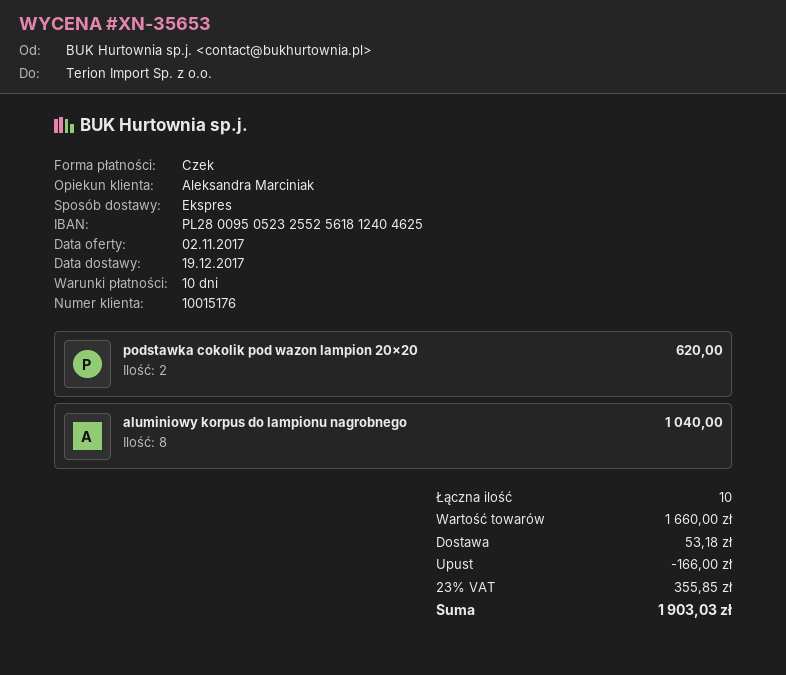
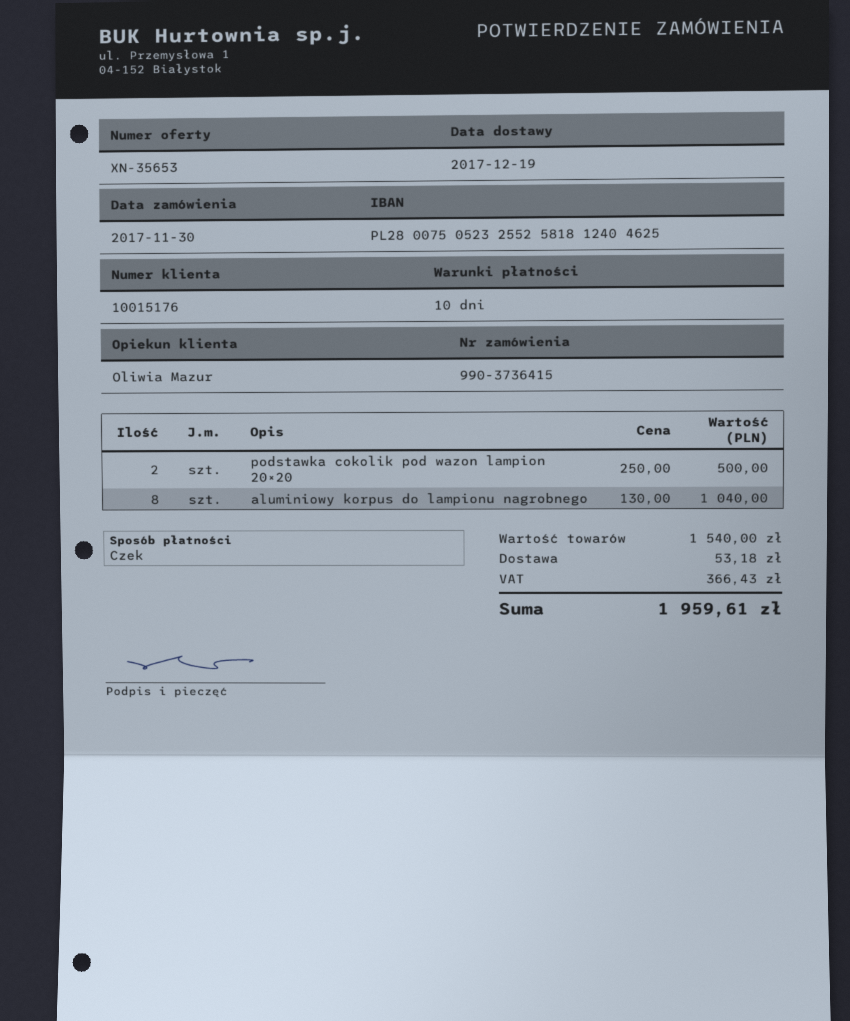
sales rep: Aleksandra Marciniak -> Oliwia Mazur
bank account: PL28009505232552561812404625 -> PL28007505232552581812404625
podstawka cokolik pod wazon lampion 20×20: 2 for 620.00 -> 2 for 500.00
subtotal: 1660.00 -> 1540.00
discount: 166.00 -> none
tax: 355.85 -> 366.43
total: 1903.03 -> 1959.61

